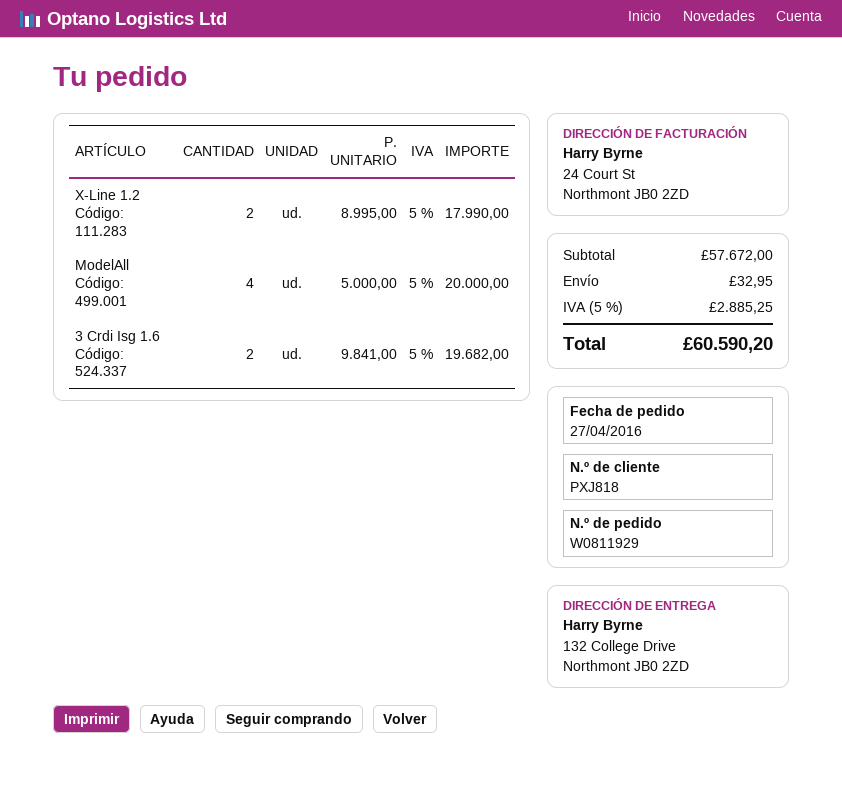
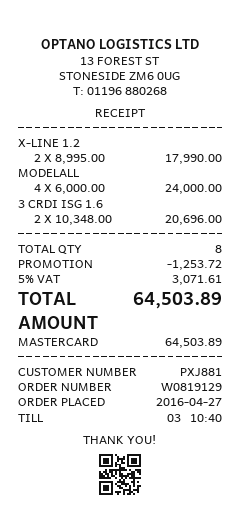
order number: W0811929 -> W0819129
customer number: PXJ818 -> PXJ881
ModelAll: 4 x 5000.00 = 20000.00 -> 4 x 6000.00 = 24000.00
3 Crdi Isg 1.6: 2 x 9841.00 = 19682.00 -> 2 x 10348.00 = 20696.00
discount: none -> 1253.72
shipping: 32.95 -> none
tax: 5% = 2885.25 -> 5% = 3071.61
total: 60590.20 -> 64503.89

